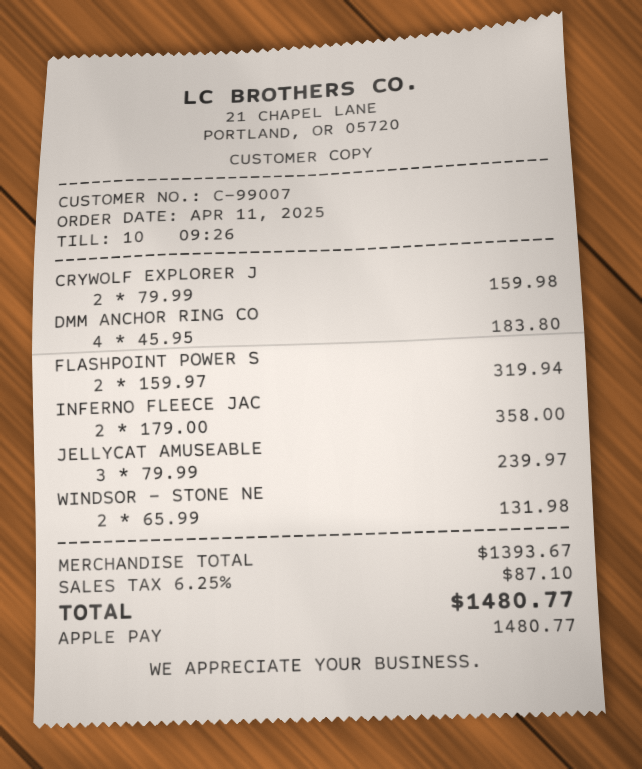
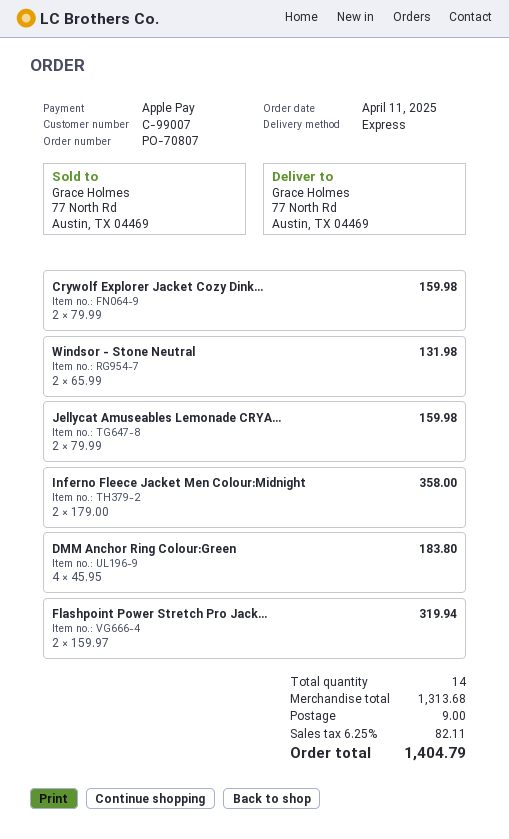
JELLYCAT AMUSEABLE: 3 x 79.99 = 239.97 -> 2 x 79.99 = 159.98
subtotal: 1393.67 -> 1313.68
shipping: none -> 9.00
tax: 6.25% = 87.10 -> 6.25% = 82.11
total: 1480.77 -> 1404.79

